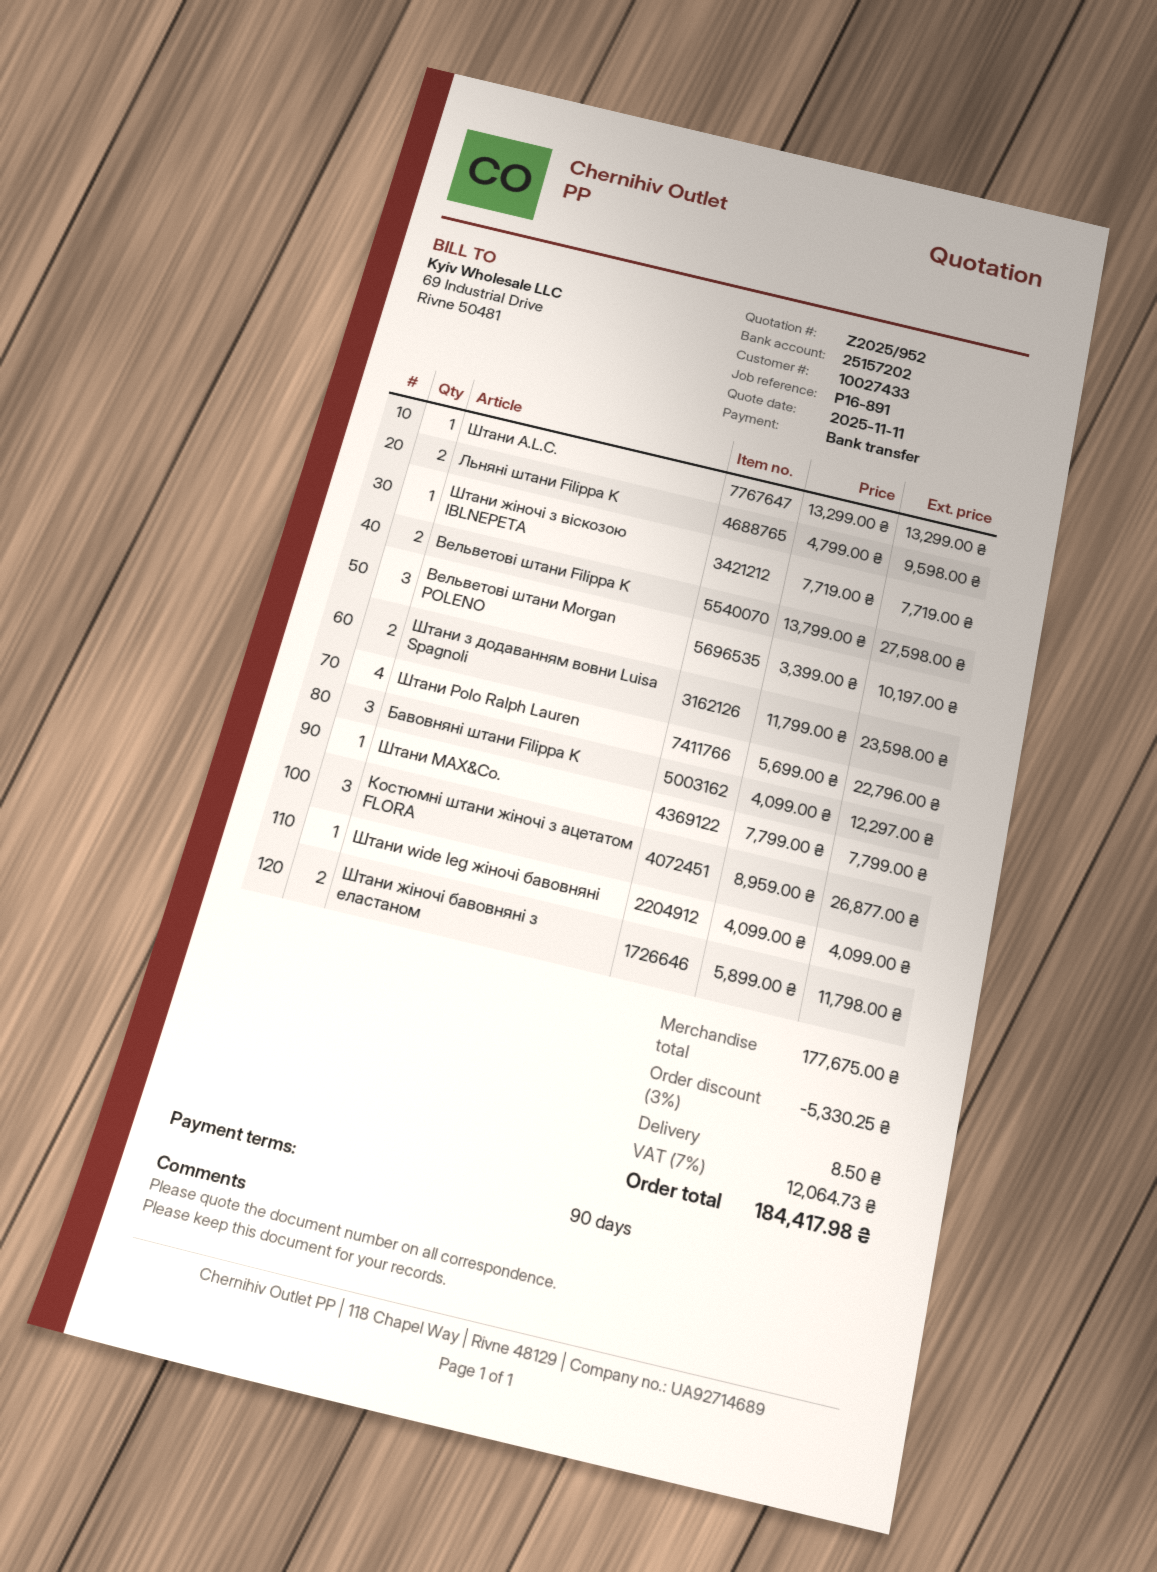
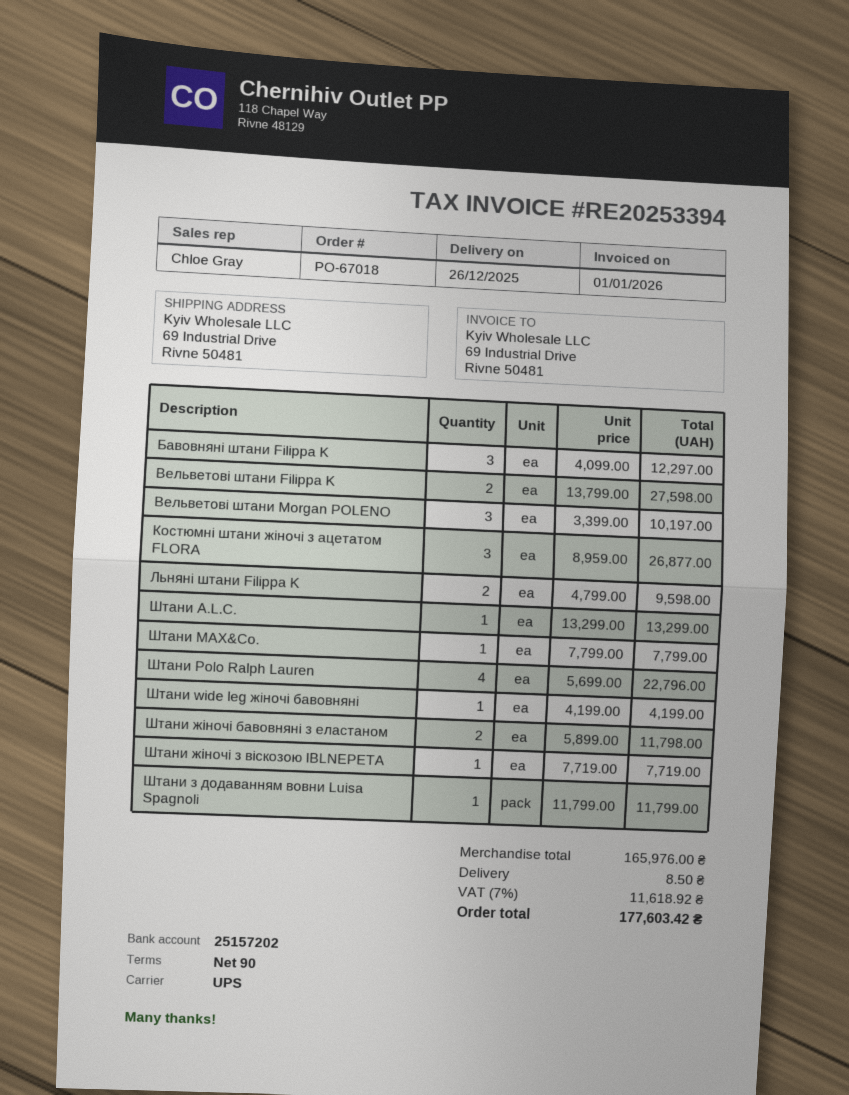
Штани з додаванням вовни Luisa Spagnoli: 2 x 11799.00 = 23598.00 -> 1 x 11799.00 = 11799.00
Штани wide leg жіночі бавовняні: 1 x 4099.00 = 4099.00 -> 1 x 4199.00 = 4199.00
subtotal: 177675.00 -> 165976.00
discount: 3% = 5330.25 -> none
tax: 7% = 12064.73 -> 7% = 11618.92
total: 184417.98 -> 177603.42

